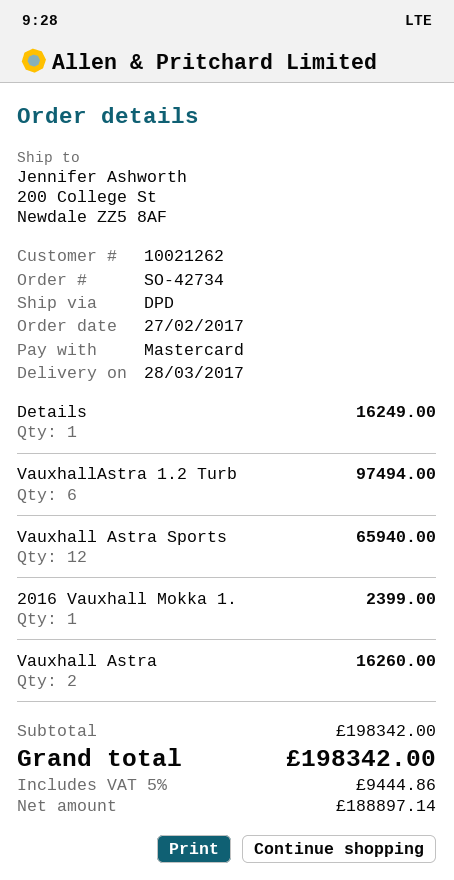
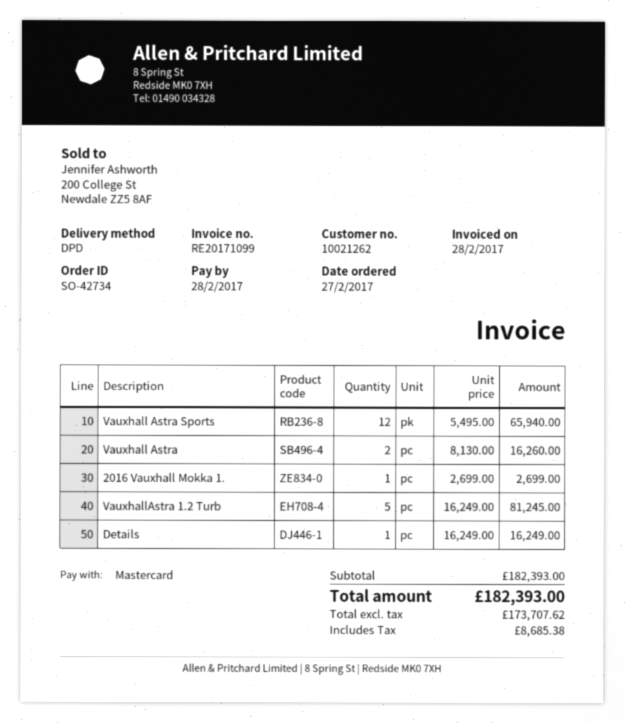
VauxhallAstra 1.2 Turb: 6 for 97494.00 -> 5 for 81245.00
2016 Vauxhall Mokka 1.: 1 for 2399.00 -> 1 for 2699.00
subtotal: 198342.00 -> 182393.00
net: 188897.14 -> 173707.62
tax: 9444.86 -> 8685.38
total: 198342.00 -> 182393.00

